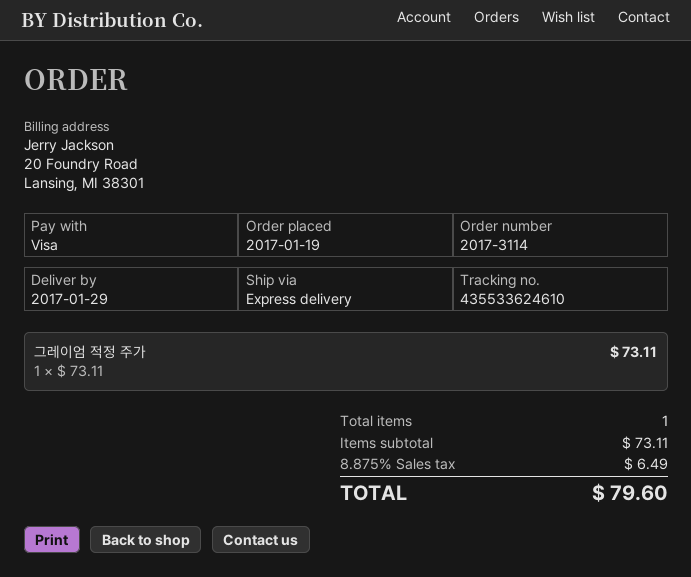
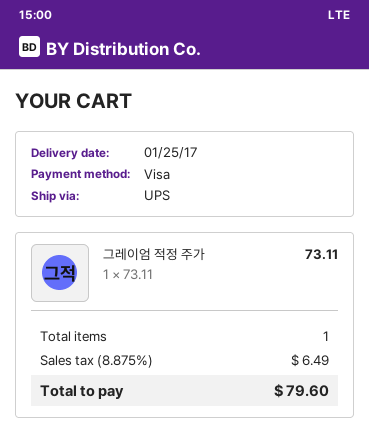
delivery date: 2017-01-29 -> 2017-01-25
shipping method: express -> UPS

